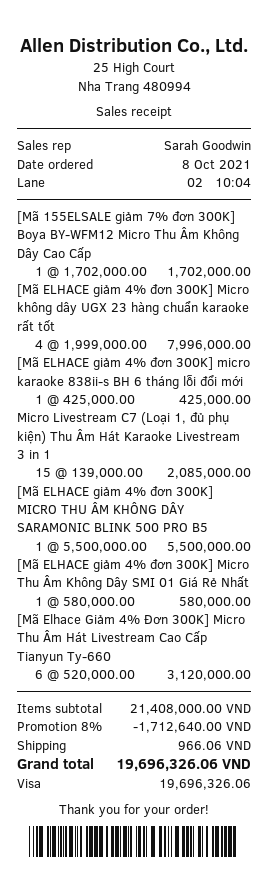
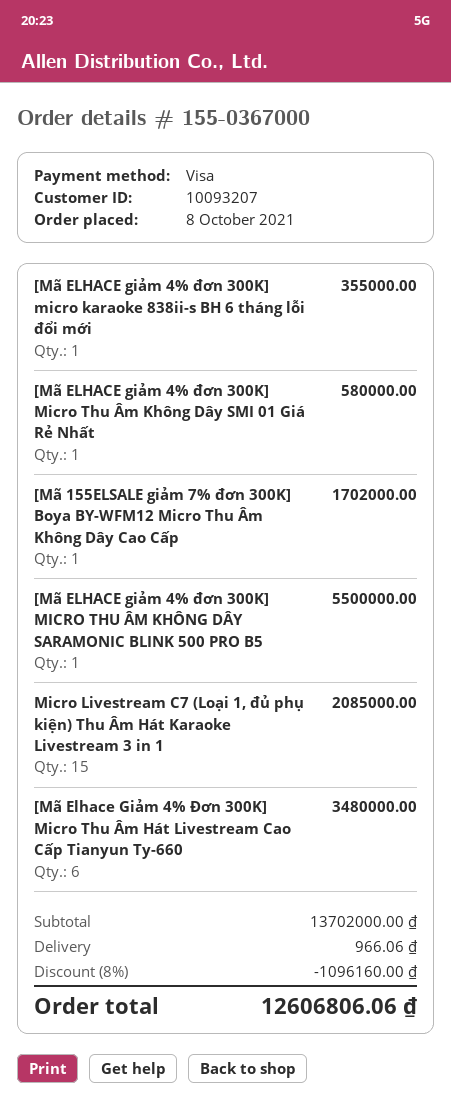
[Mã ELHACE giảm 4% đơn 300K] Micro không dây UGX 23 hàng chuẩn karaoke rất tốt: 4 for 7996000.00 -> none
[Mã ELHACE giảm 4% đơn 300K] micro karaoke 838ii-s BH 6 tháng lỗi đổi mới: 1 for 425000.00 -> 1 for 355000.00
[Mã Elhace Giảm 4% Đơn 300K] Micro Thu Âm Hát Livestream Cao Cấp Tianyun Ty-660: 6 for 3120000.00 -> 6 for 3480000.00
subtotal: 21408000.00 -> 13702000.00
discount: 8% = 1712640.00 -> 8% = 1096160.00
total: 19696326.06 -> 12606806.06

